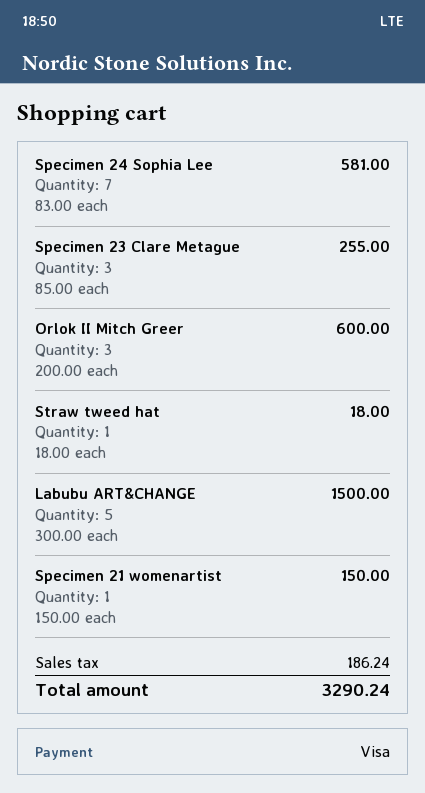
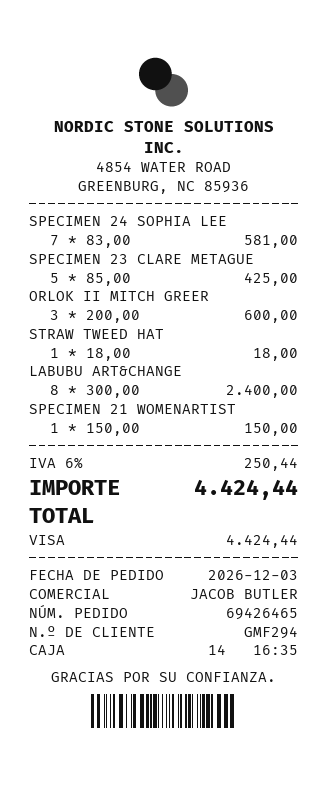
Specimen 23 Clare Metague: 3 x 85.00 = 255.00 -> 5 x 85.00 = 425.00
Labubu ART&CHANGE: 5 x 300.00 = 1500.00 -> 8 x 300.00 = 2400.00
tax: 186.24 -> 250.44
total: 3290.24 -> 4424.44

